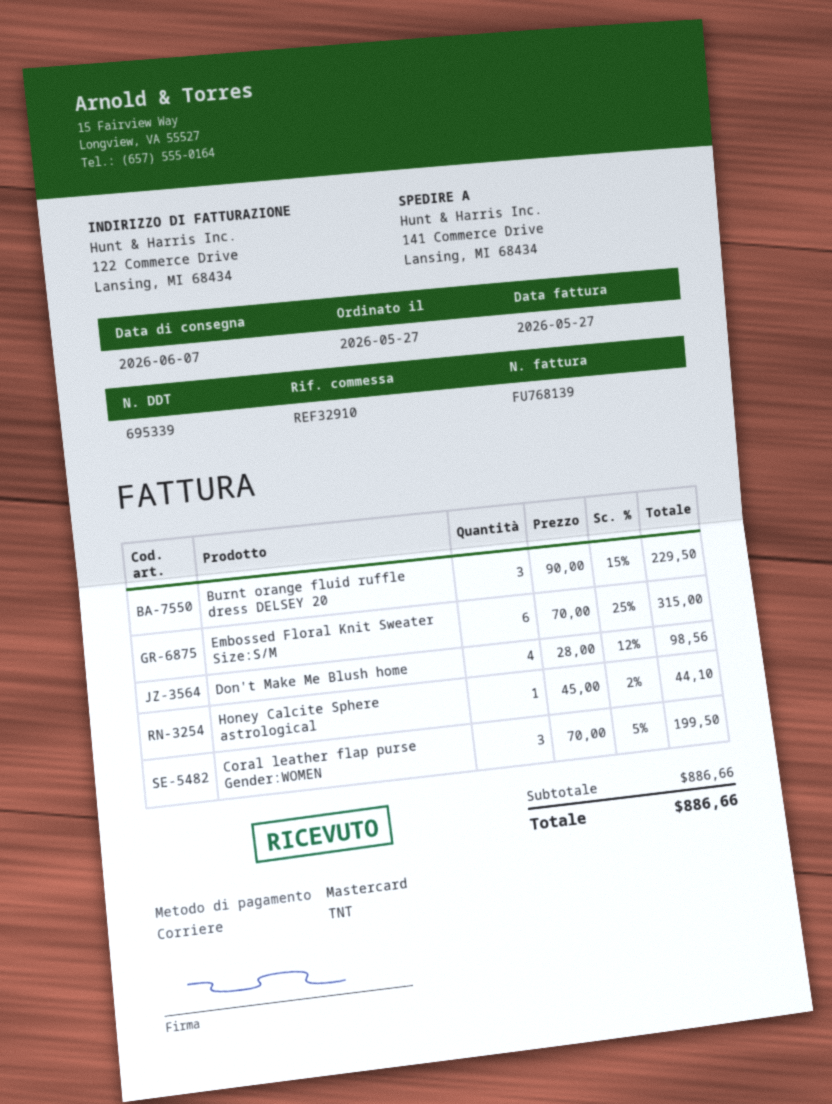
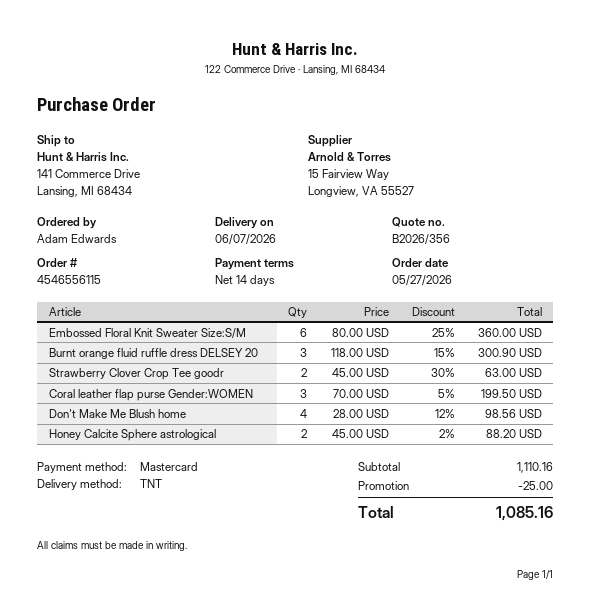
Burnt orange fluid ruffle dress DELSEY 20: 3 x 90.00 - 15% = 229.50 -> 3 x 118.00 - 15% = 300.90
Embossed Floral Knit Sweater Size:S/M: 6 x 70.00 - 25% = 315.00 -> 6 x 80.00 - 25% = 360.00
Honey Calcite Sphere astrological: 1 x 45.00 - 2% = 44.10 -> 2 x 45.00 - 2% = 88.20
Strawberry Clover Crop Tee goodr: none -> 2 x 45.00 - 30% = 63.00
subtotal: 886.66 -> 1110.16
discount: none -> 25.00
total: 886.66 -> 1085.16

